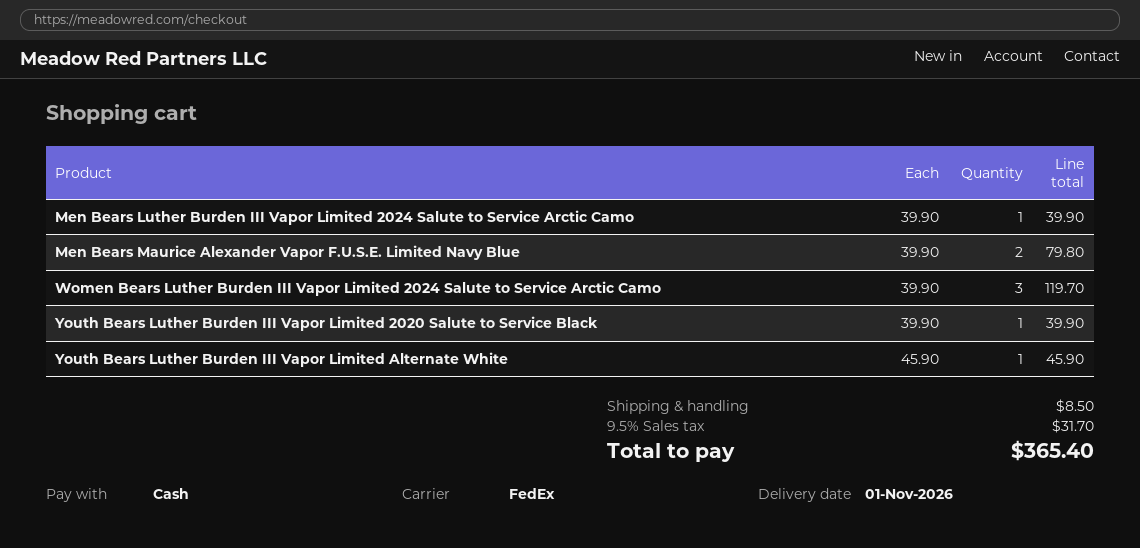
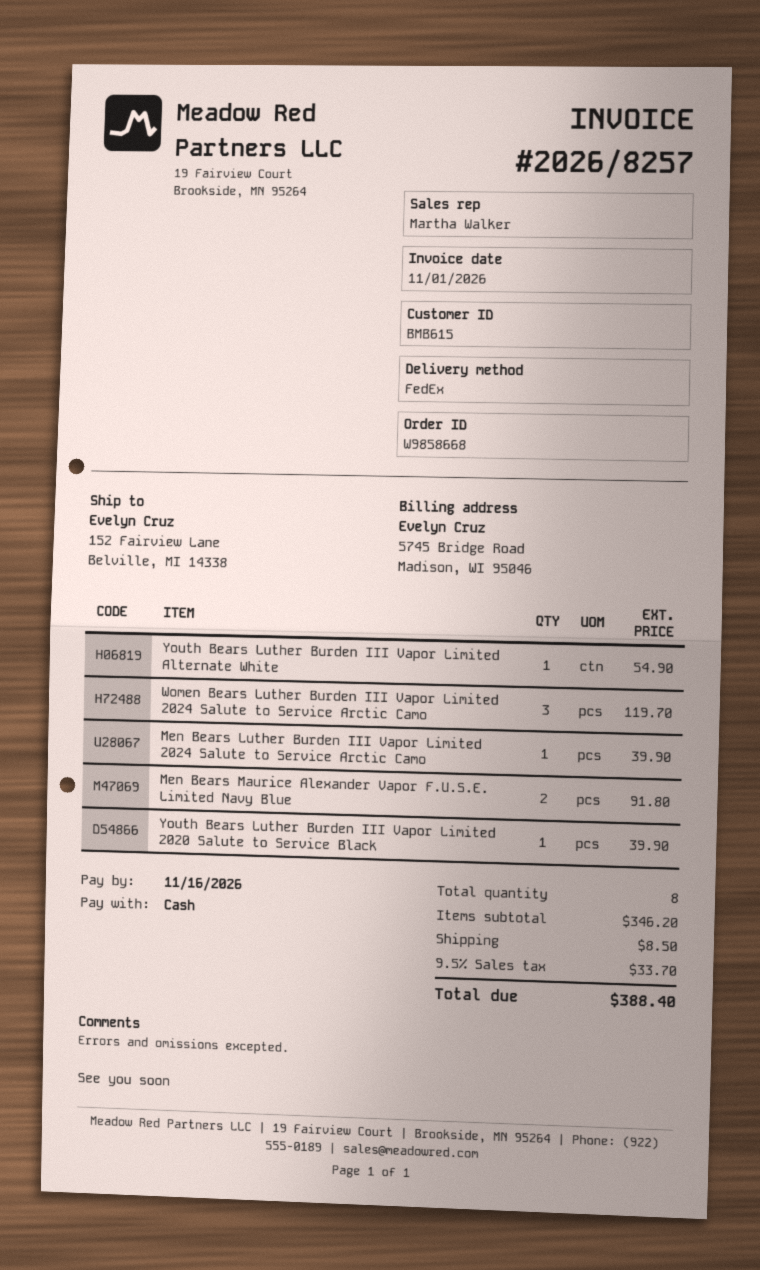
Men Bears Maurice Alexander Vapor F.U.S.E. Limited Navy Blue: 2 for 79.80 -> 2 for 91.80
Youth Bears Luther Burden III Vapor Limited Alternate White: 1 for 45.90 -> 1 for 54.90
tax: 9.5% = 31.70 -> 9.5% = 33.70
total: 365.40 -> 388.40

